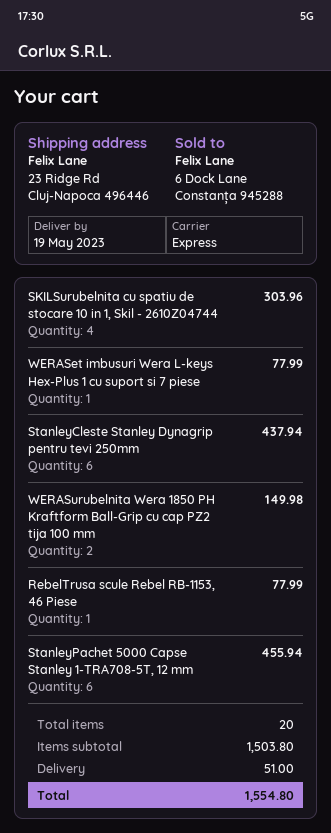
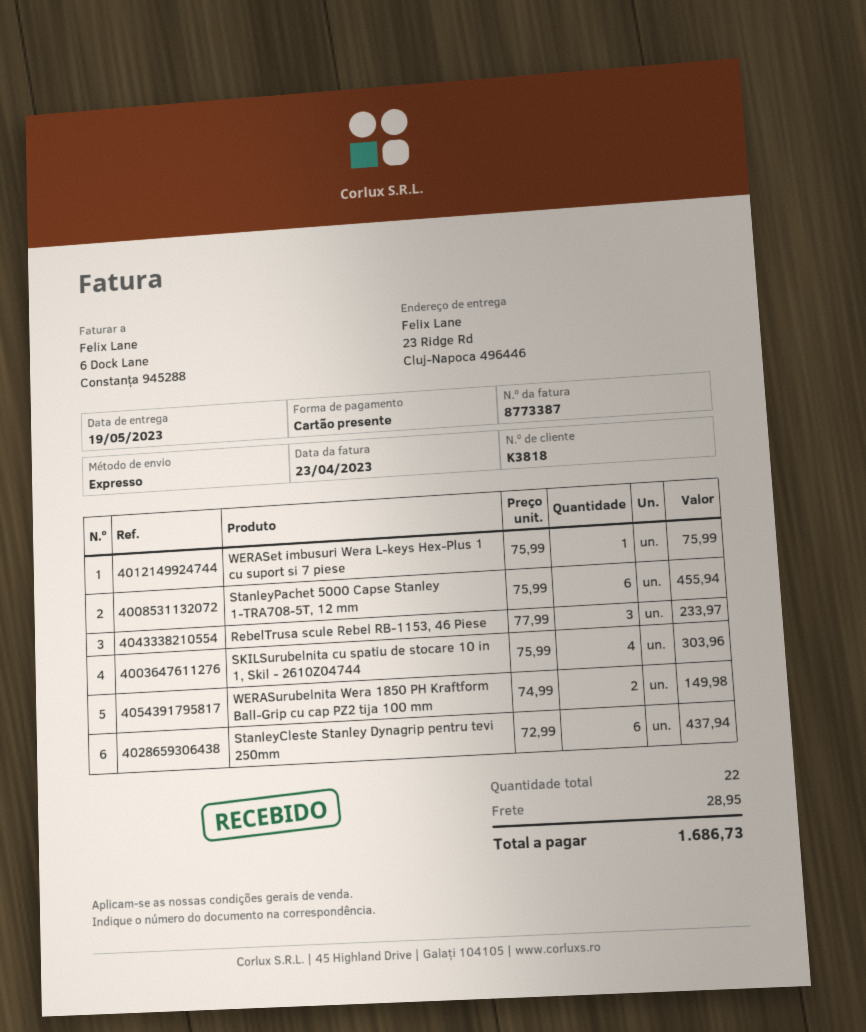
WERASet imbusuri Wera L-keys Hex-Plus 1 cu suport si 7 piese: 1 for 77.99 -> 1 for 75.99
RebelTrusa scule Rebel RB-1153, 46 Piese: 1 for 77.99 -> 3 for 233.97
total quantity: 20 -> 22
shipping: 51.00 -> 28.95
total: 1554.80 -> 1686.73

